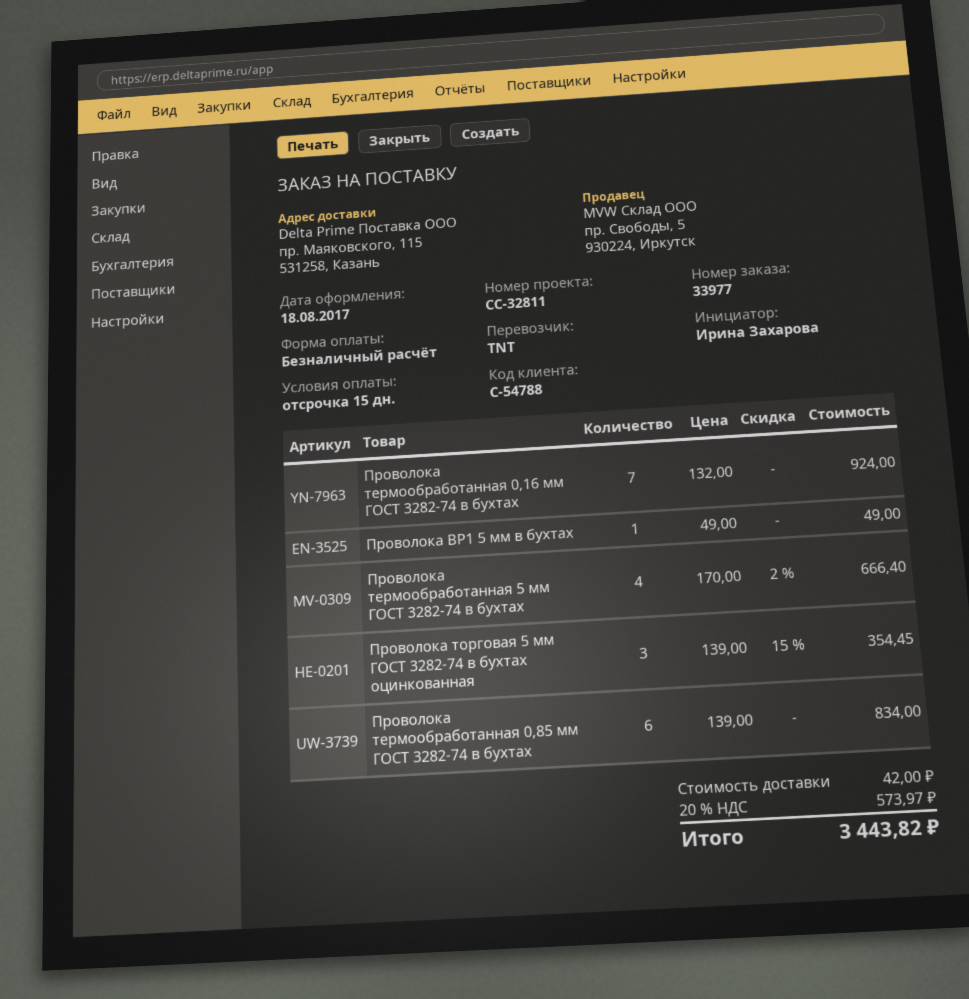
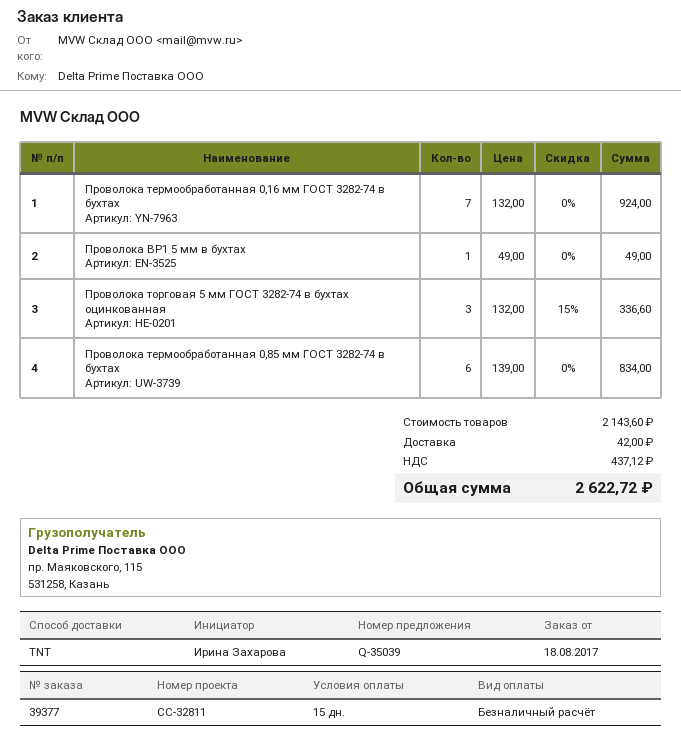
order number: 33977 -> 39377
Проволока термообработанная 5 мм ГОСТ 3282-74 в бухтах: 4 x 170.00 - 2% = 666.40 -> none
Проволока торговая 5 мм ГОСТ 3282-74 в бухтах оцинкованная: 3 x 139.00 - 15% = 354.45 -> 3 x 132.00 - 15% = 336.60
tax: 573.97 -> 437.12
total: 3443.82 -> 2622.72

